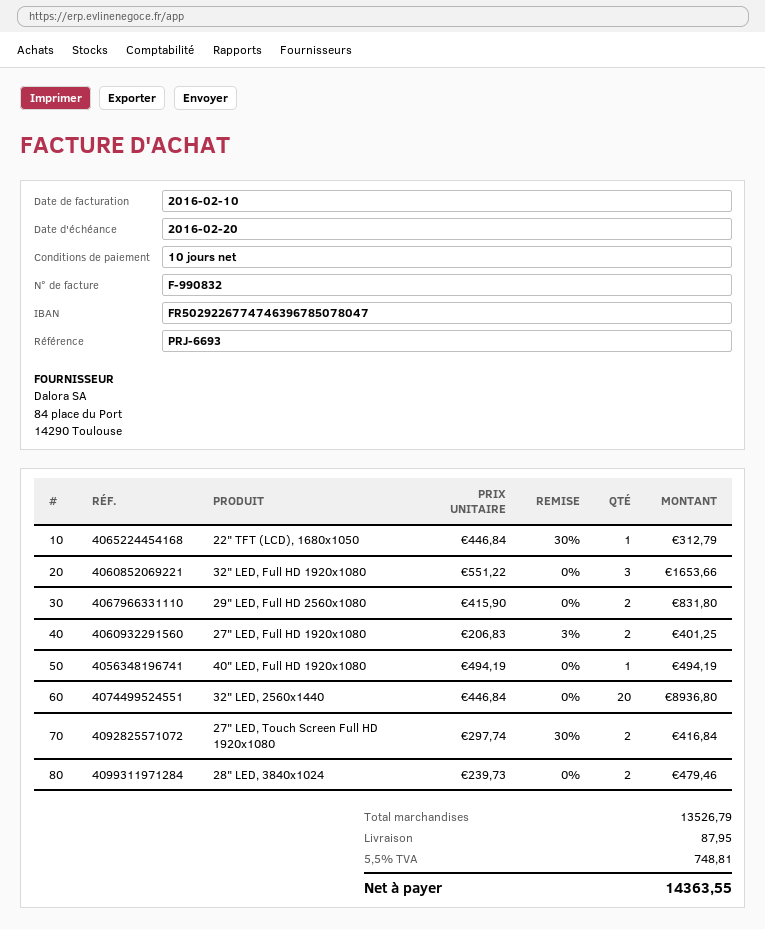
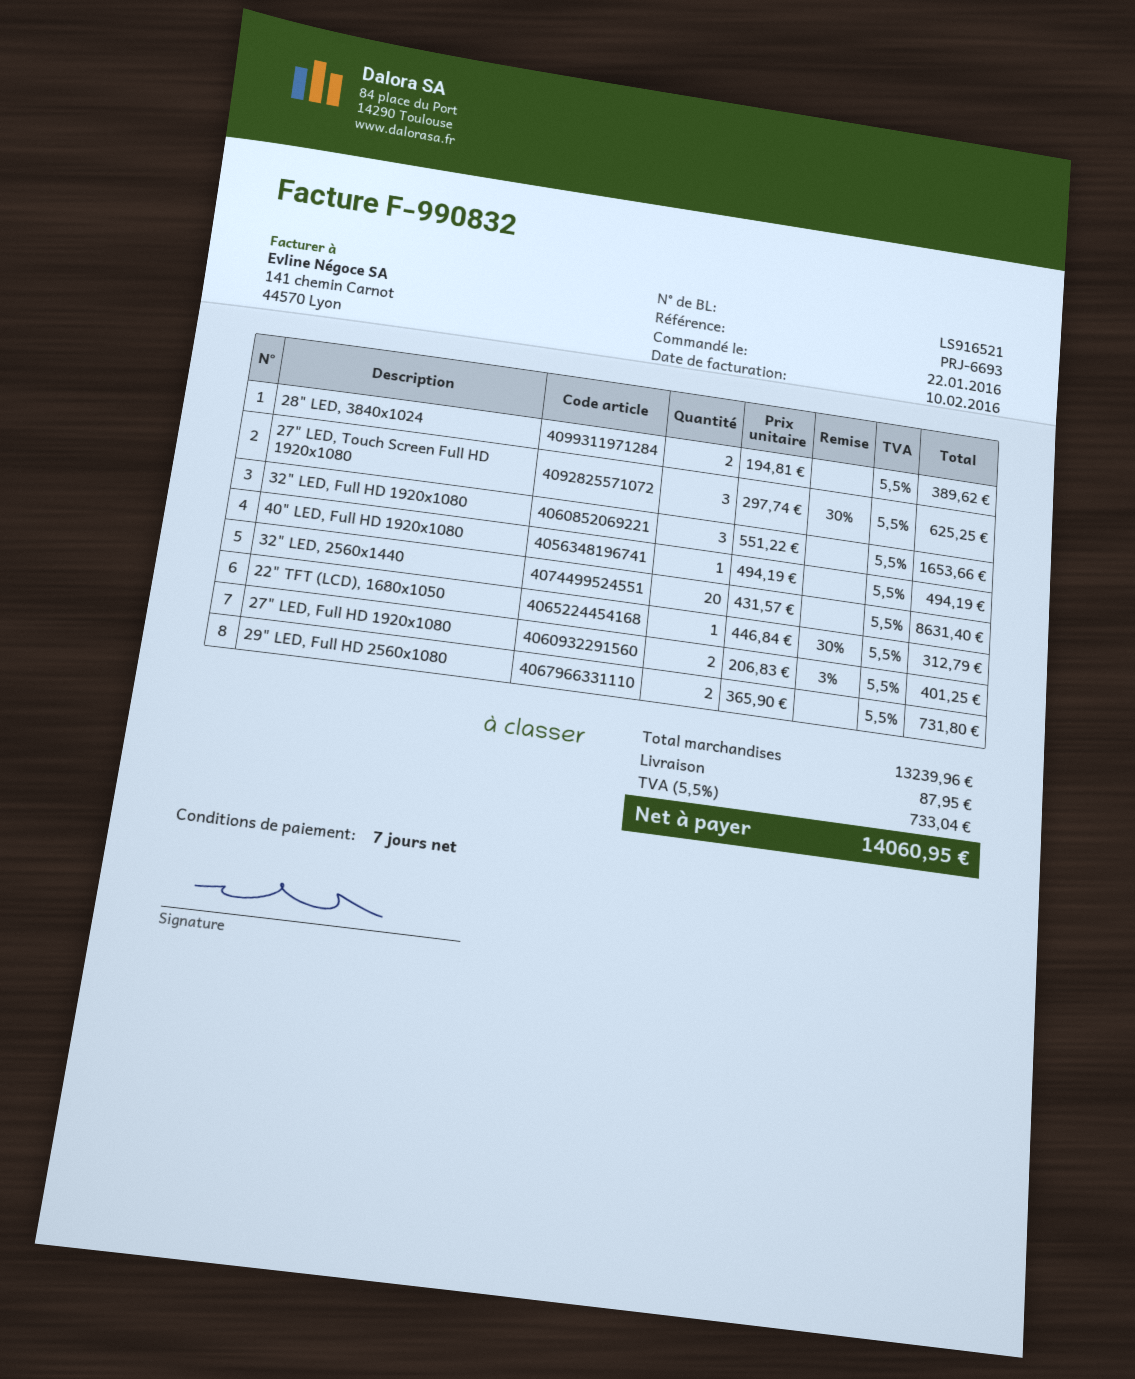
payment terms: 10 days -> 7 days
29" LED, Full HD 2560x1080: 2 x 415.90 = 831.80 -> 2 x 365.90 = 731.80
32" LED, 2560x1440: 20 x 446.84 = 8936.80 -> 20 x 431.57 = 8631.40
27" LED, Touch Screen Full HD 1920x1080: 2 x 297.74 - 30% = 416.84 -> 3 x 297.74 - 30% = 625.25
28" LED, 3840x1024: 2 x 239.73 = 479.46 -> 2 x 194.81 = 389.62
subtotal: 13526.79 -> 13239.96
tax: 5.5% = 748.81 -> 5.5% = 733.04
total: 14363.55 -> 14060.95

